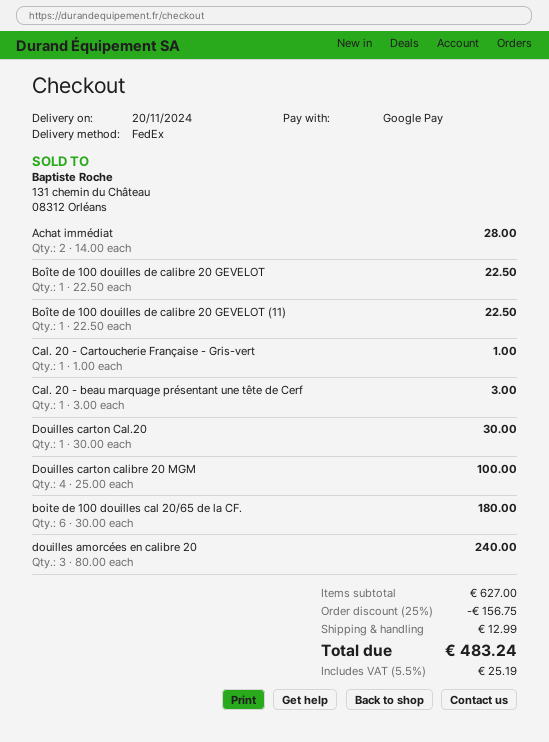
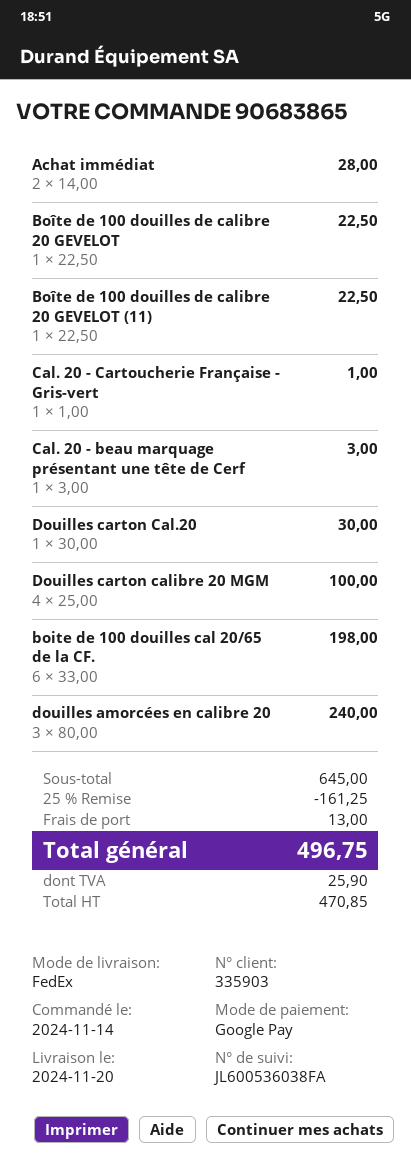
boite de 100 douilles cal 20/65 de la CF.: 6 x 30.00 = 180.00 -> 6 x 33.00 = 198.00
subtotal: 627.00 -> 645.00
discount: 25% = 156.75 -> 25% = 161.25
shipping: 12.99 -> 13.00
tax: 25.19 -> 25.90
total: 483.24 -> 496.75

